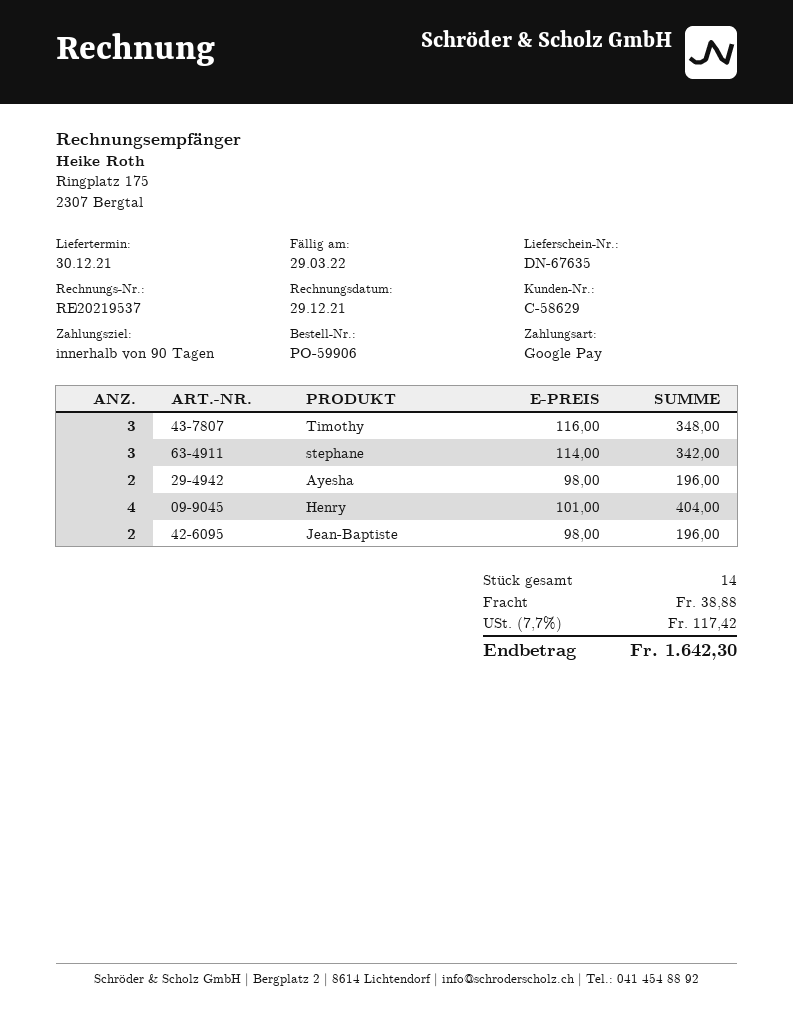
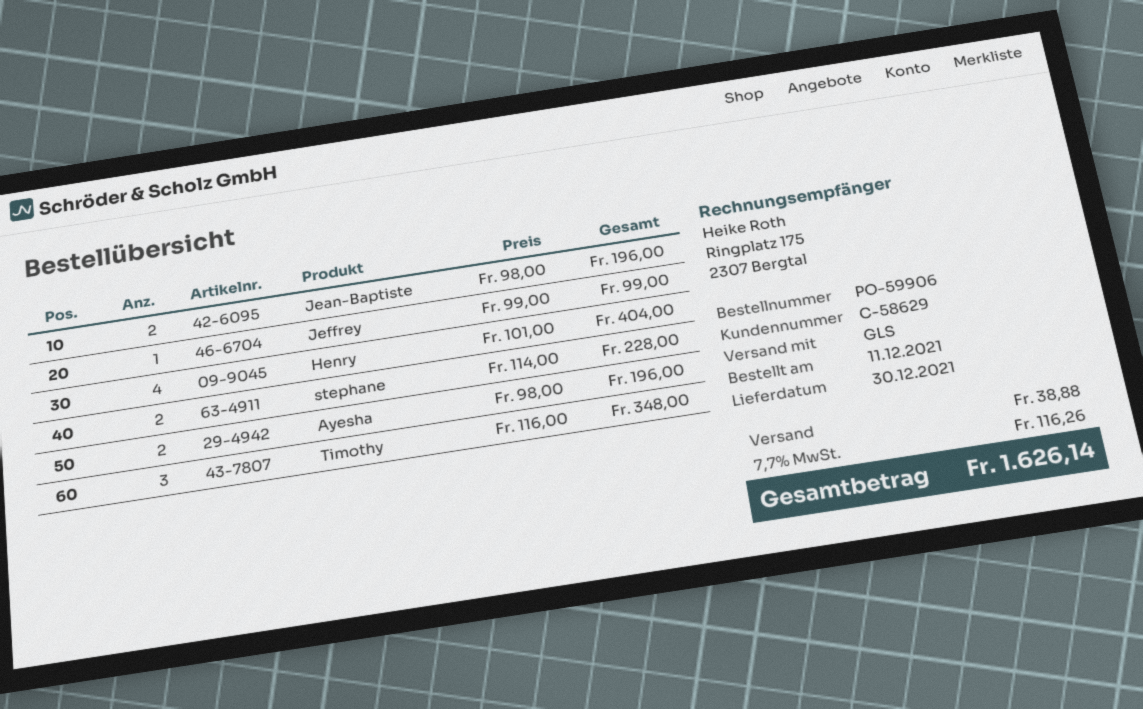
stephane: 3 x 114.00 = 342.00 -> 2 x 114.00 = 228.00
Jeffrey: none -> 1 x 99.00 = 99.00
tax: 7.7% = 117.42 -> 7.7% = 116.26
total: 1642.30 -> 1626.14

